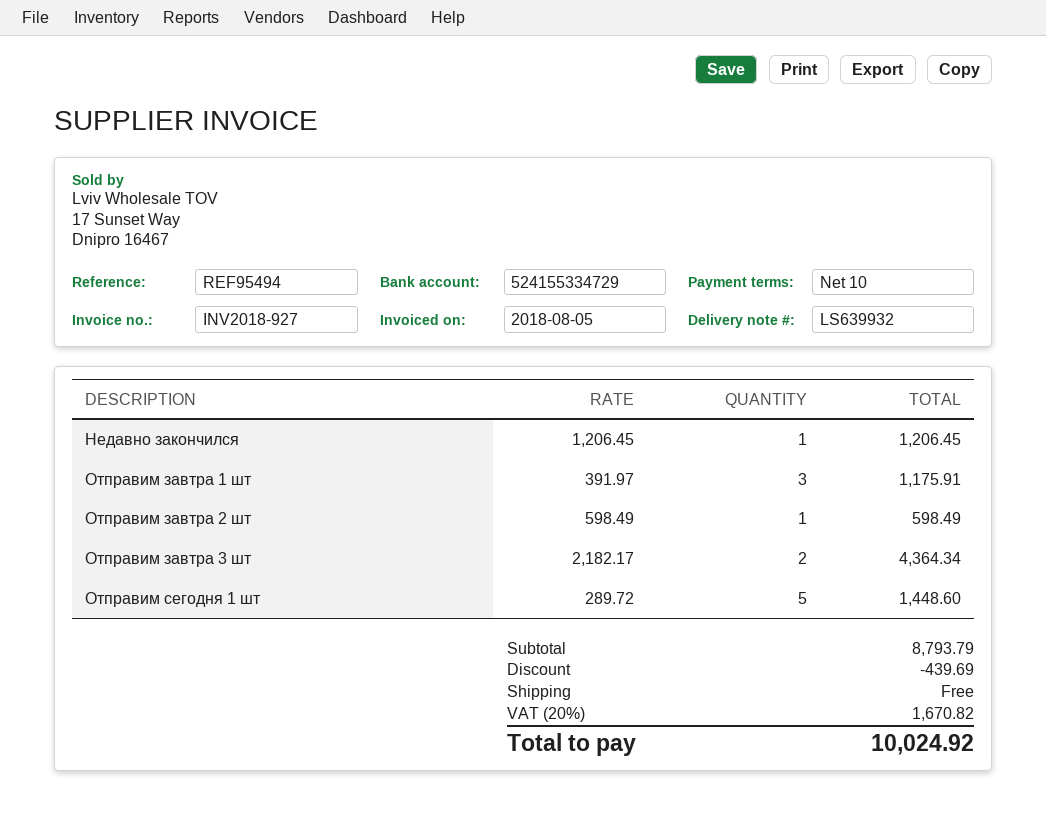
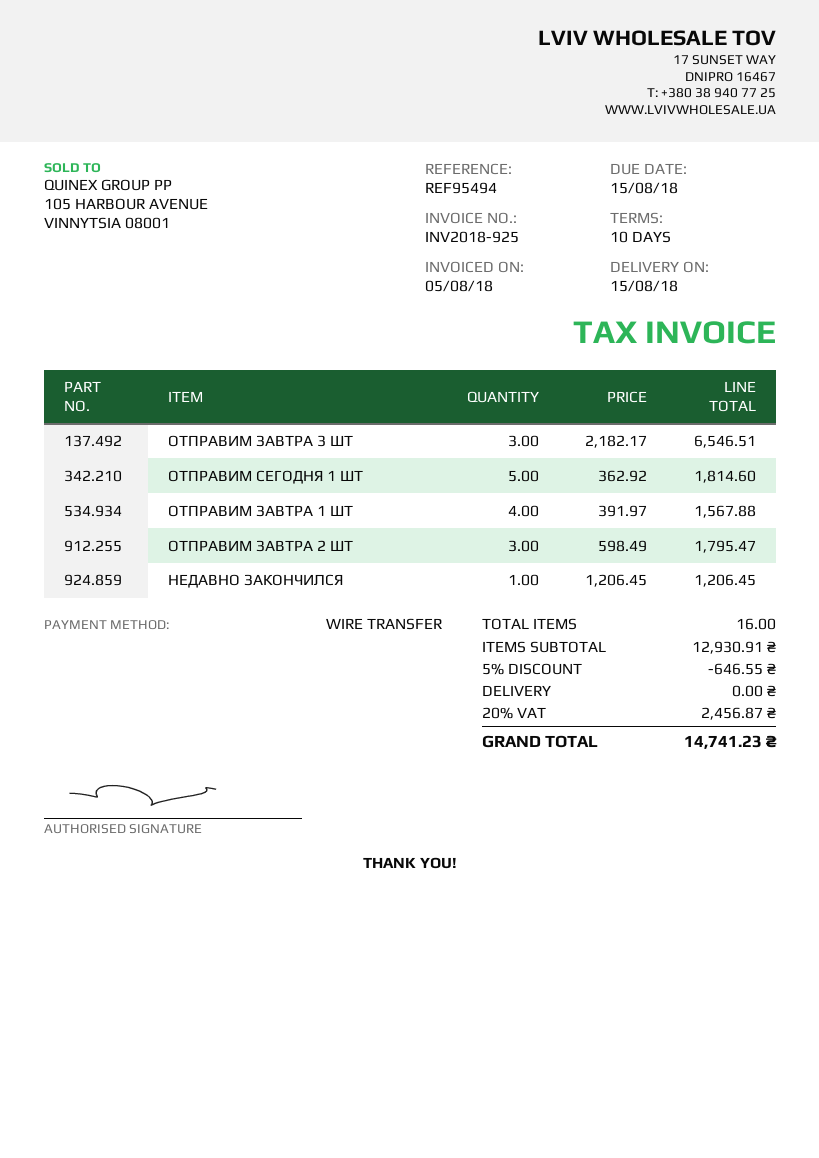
invoice number: INV2018-927 -> INV2018-925
Отправим завтра 1 шт: 3 x 391.97 = 1175.91 -> 4 x 391.97 = 1567.88
Отправим завтра 2 шт: 1 x 598.49 = 598.49 -> 3 x 598.49 = 1795.47
Отправим завтра 3 шт: 2 x 2182.17 = 4364.34 -> 3 x 2182.17 = 6546.51
Отправим сегодня 1 шт: 5 x 289.72 = 1448.60 -> 5 x 362.92 = 1814.60
subtotal: 8793.79 -> 12930.91
discount: 439.69 -> 646.55
tax: 20% = 1670.82 -> 20% = 2456.87
total: 10024.92 -> 14741.23

